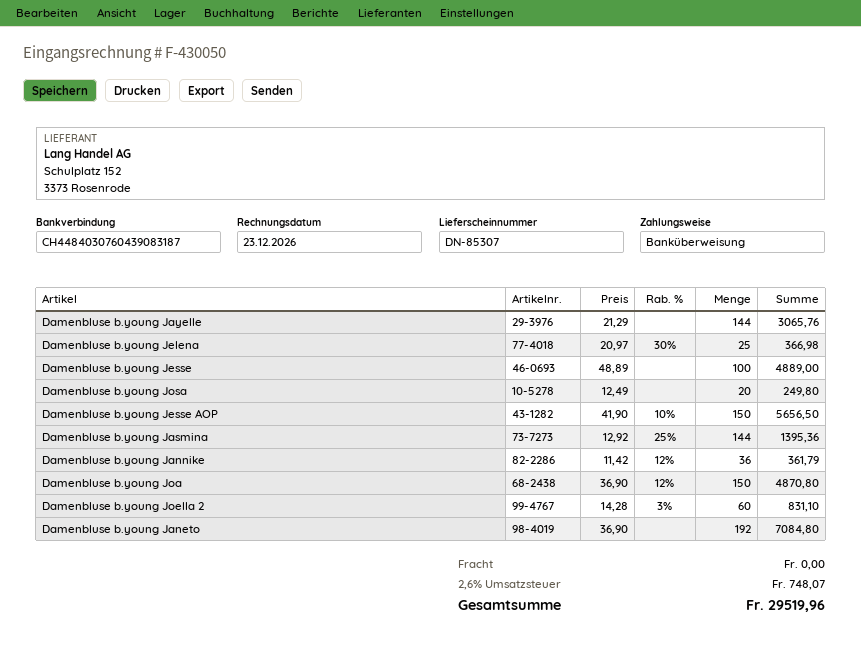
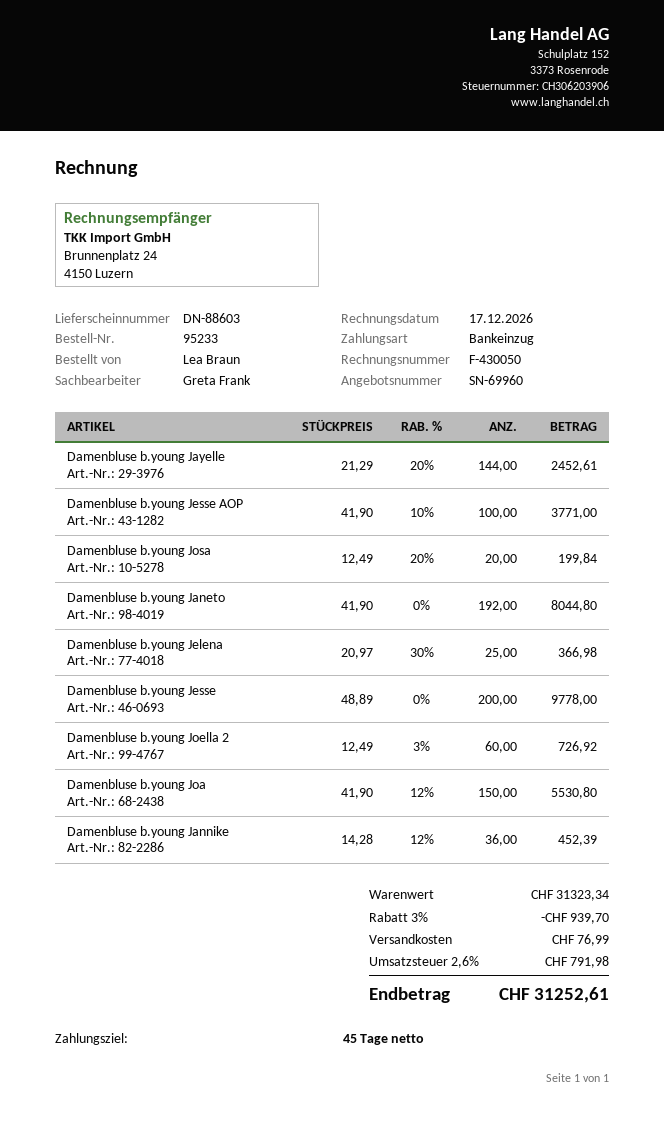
delivery note number: DN-85307 -> DN-88603
invoice date: 2026-12-23 -> 2026-12-17
payment method: bank transfer -> direct debit
Damenbluse b.young Jayelle: 144 x 21.29 = 3065.76 -> 144 x 21.29 - 20% = 2452.61
Damenbluse b.young Jesse: 100 x 48.89 = 4889.00 -> 200 x 48.89 = 9778.00
Damenbluse b.young Josa: 20 x 12.49 = 249.80 -> 20 x 12.49 - 20% = 199.84
Damenbluse b.young Jesse AOP: 150 x 41.90 - 10% = 5656.50 -> 100 x 41.90 - 10% = 3771.00
Damenbluse b.young Jasmina: 144 x 12.92 - 25% = 1395.36 -> none
Damenbluse b.young Jannike: 36 x 11.42 - 12% = 361.79 -> 36 x 14.28 - 12% = 452.39
Damenbluse b.young Joa: 150 x 36.90 - 12% = 4870.80 -> 150 x 41.90 - 12% = 5530.80
Damenbluse b.young Joella 2: 60 x 14.28 - 3% = 831.10 -> 60 x 12.49 - 3% = 726.92
Damenbluse b.young Janeto: 192 x 36.90 = 7084.80 -> 192 x 41.90 = 8044.80
discount: none -> 3% = 939.70
shipping: 0.00 -> 76.99
tax: 2.6% = 748.07 -> 2.6% = 791.98
total: 29519.96 -> 31252.61

